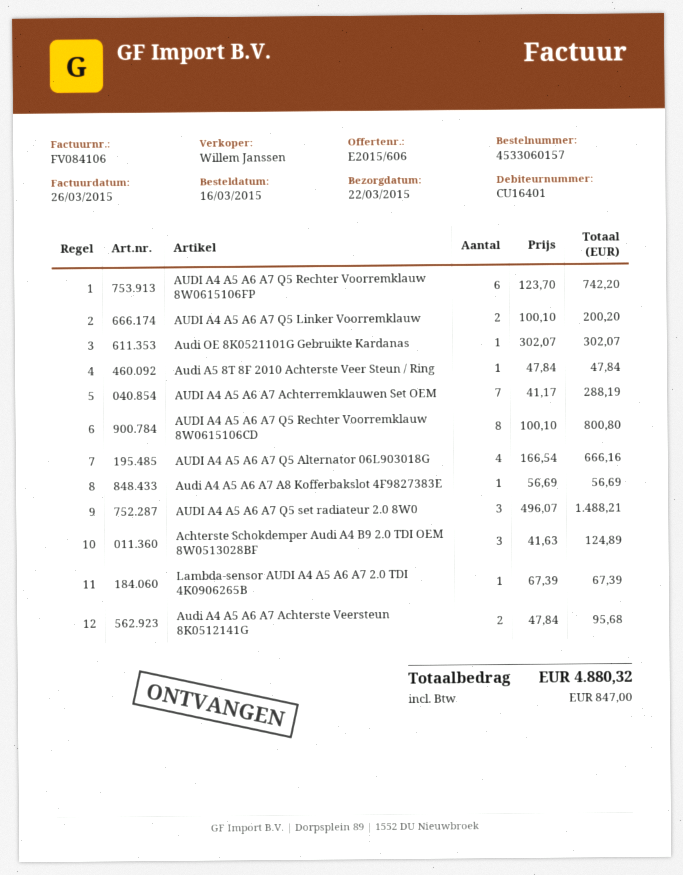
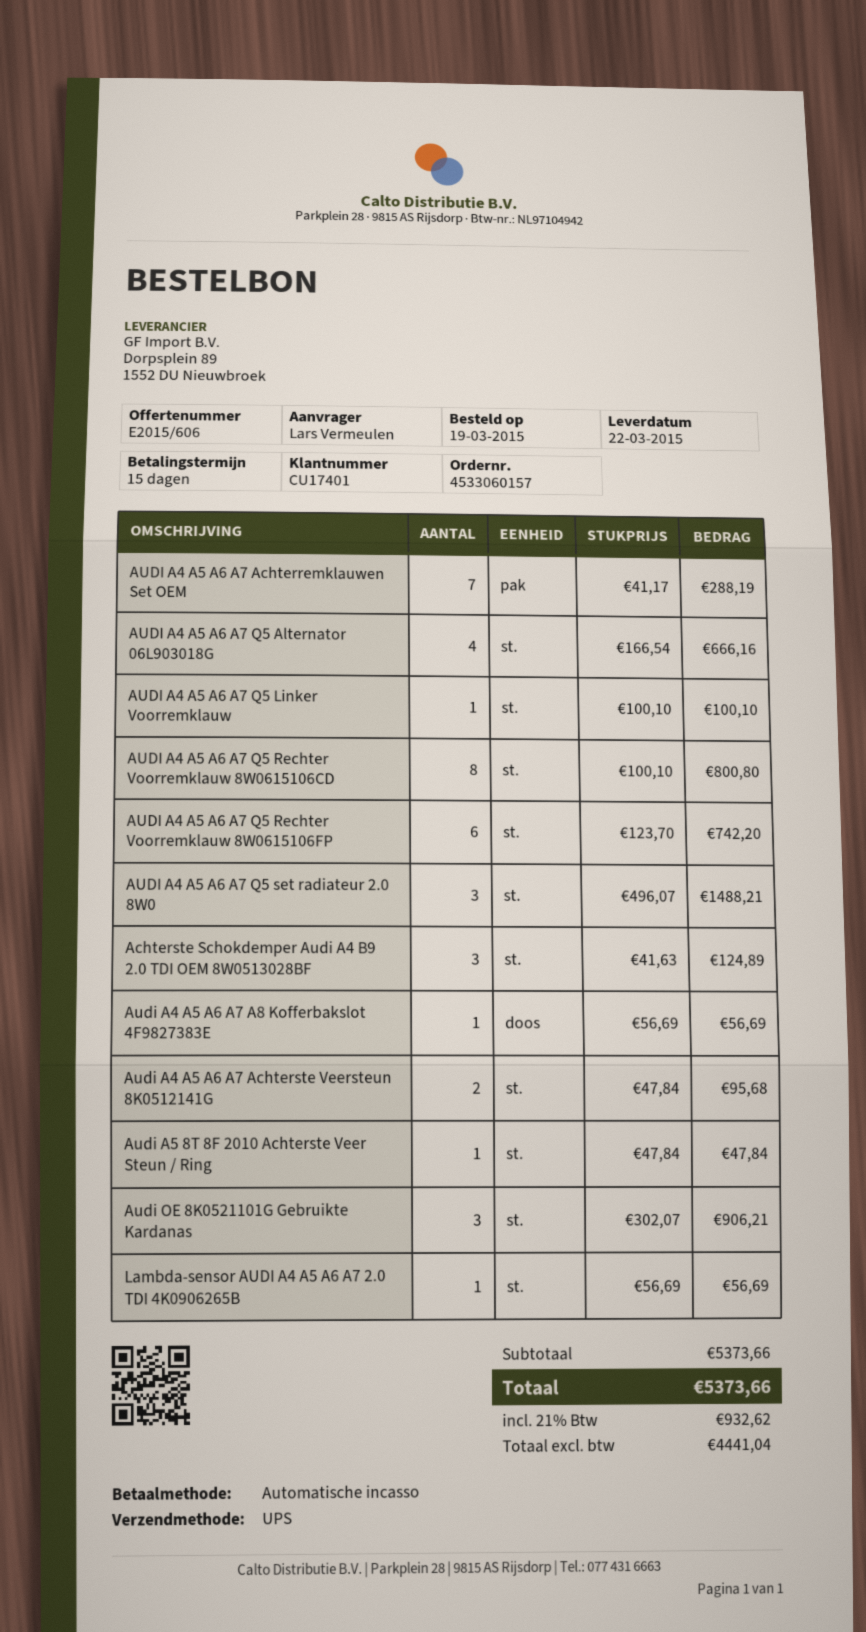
order date: 2015-03-16 -> 2015-03-19
customer number: CU16401 -> CU17401
AUDI A4 A5 A6 A7 Q5 Linker Voorremklauw: 2 x 100.10 = 200.20 -> 1 x 100.10 = 100.10
Audi OE 8K0521101G Gebruikte Kardanas: 1 x 302.07 = 302.07 -> 3 x 302.07 = 906.21
Lambda-sensor AUDI A4 A5 A6 A7 2.0 TDI 4K0906265B: 1 x 67.39 = 67.39 -> 1 x 56.69 = 56.69
tax: 847.00 -> 932.62
total: 4880.32 -> 5373.66

